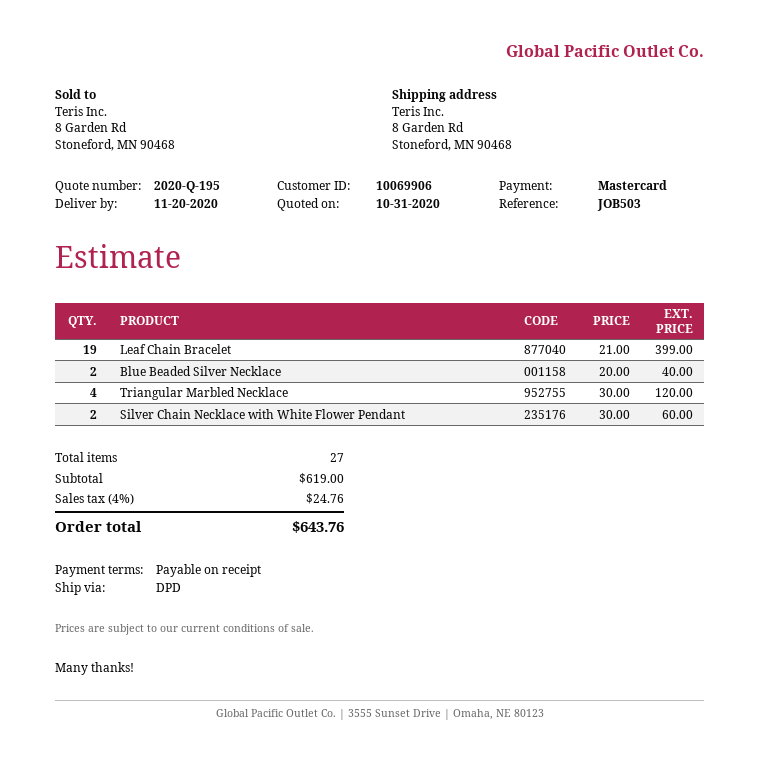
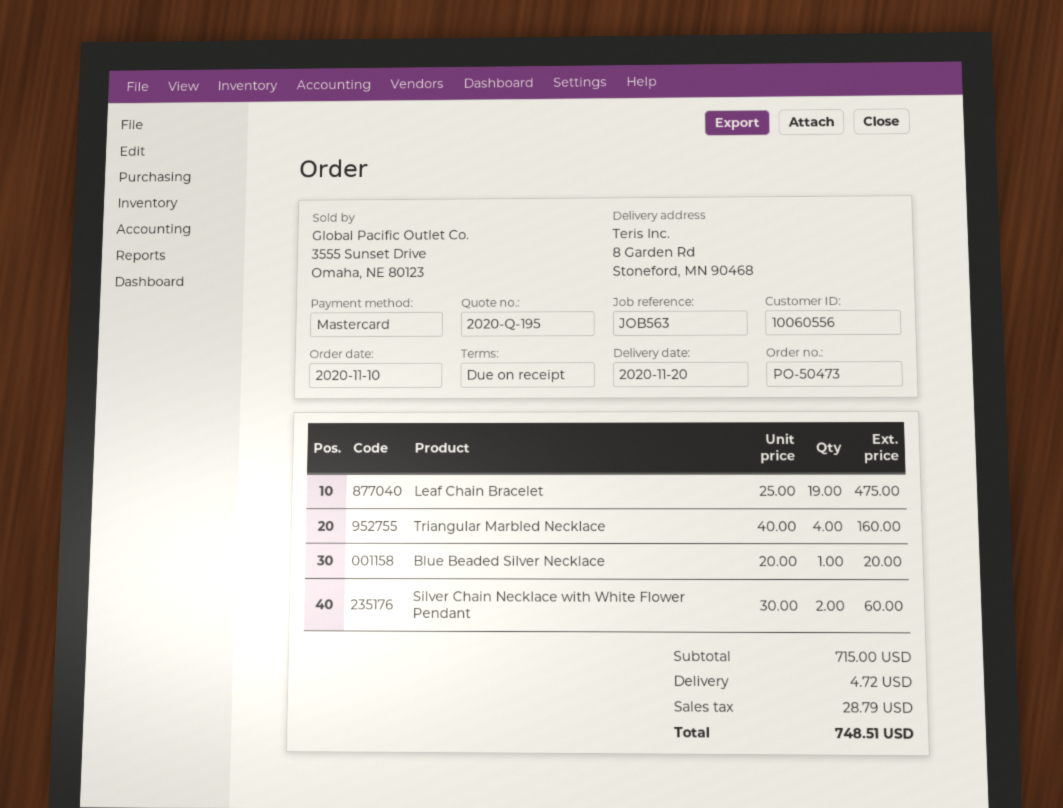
customer number: 10069906 -> 10060556
reference: JOB503 -> JOB563
Leaf Chain Bracelet: 19 x 21.00 = 399.00 -> 19 x 25.00 = 475.00
Blue Beaded Silver Necklace: 2 x 20.00 = 40.00 -> 1 x 20.00 = 20.00
Triangular Marbled Necklace: 4 x 30.00 = 120.00 -> 4 x 40.00 = 160.00
subtotal: 619.00 -> 715.00
shipping: none -> 4.72
tax: 24.76 -> 28.79
total: 643.76 -> 748.51

